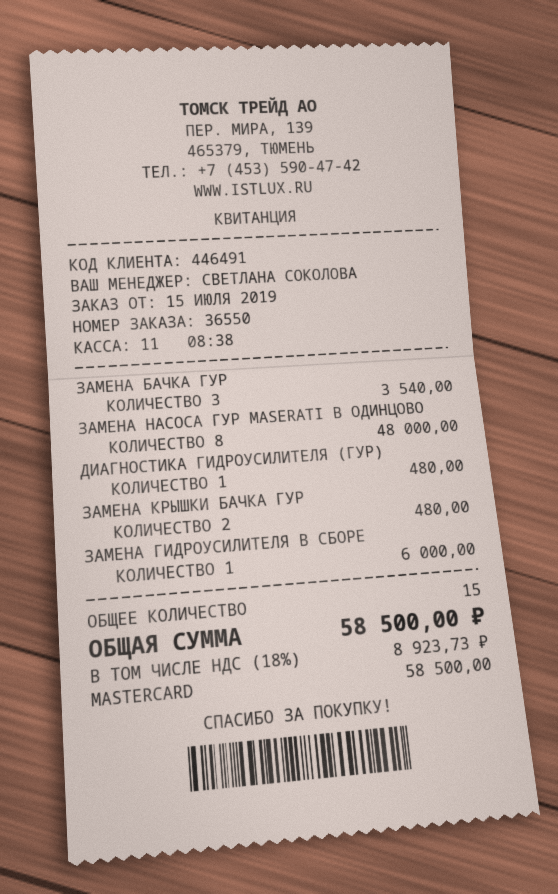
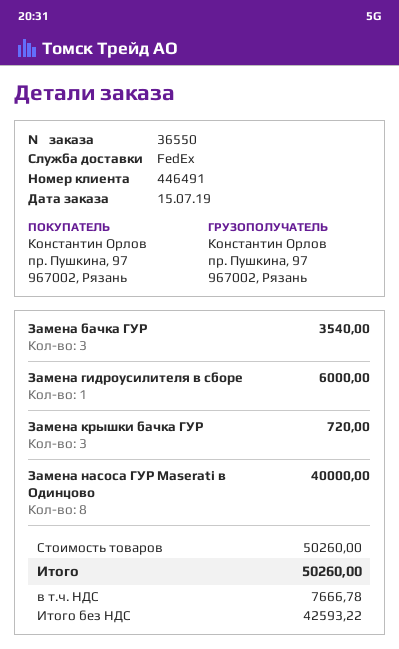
ЗАМЕНА НАСОСА ГУР MASERATI В ОДИНЦОВО: 8 for 48000.00 -> 8 for 40000.00
ДИАГНОСТИКА ГИДРОУСИЛИТЕЛЯ (ГУР): 1 for 480.00 -> none
ЗАМЕНА КРЫШКИ БАЧКА ГУР: 2 for 480.00 -> 3 for 720.00
tax: 8923.73 -> 7666.78
total: 58500.00 -> 50260.00

